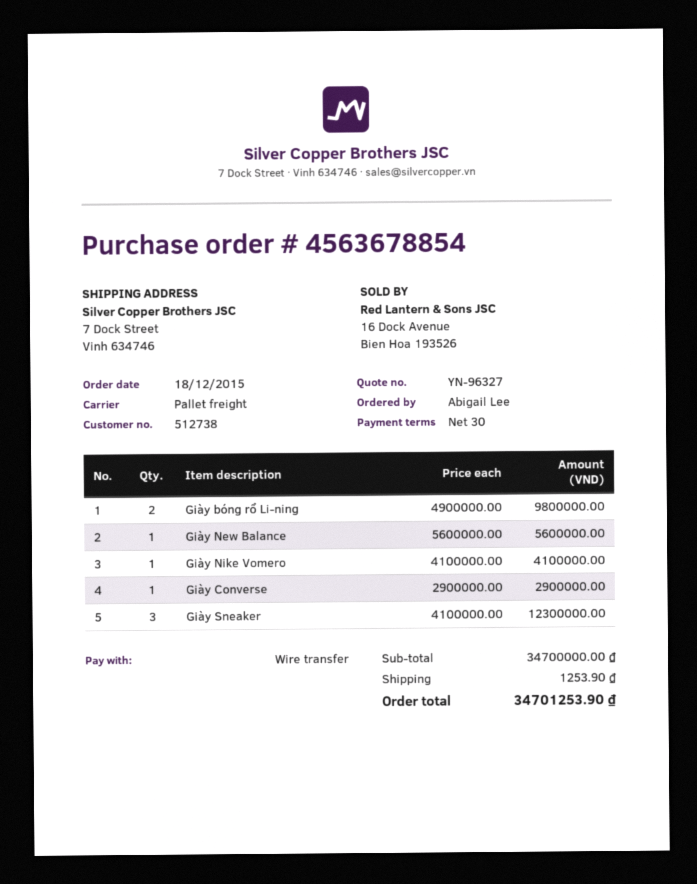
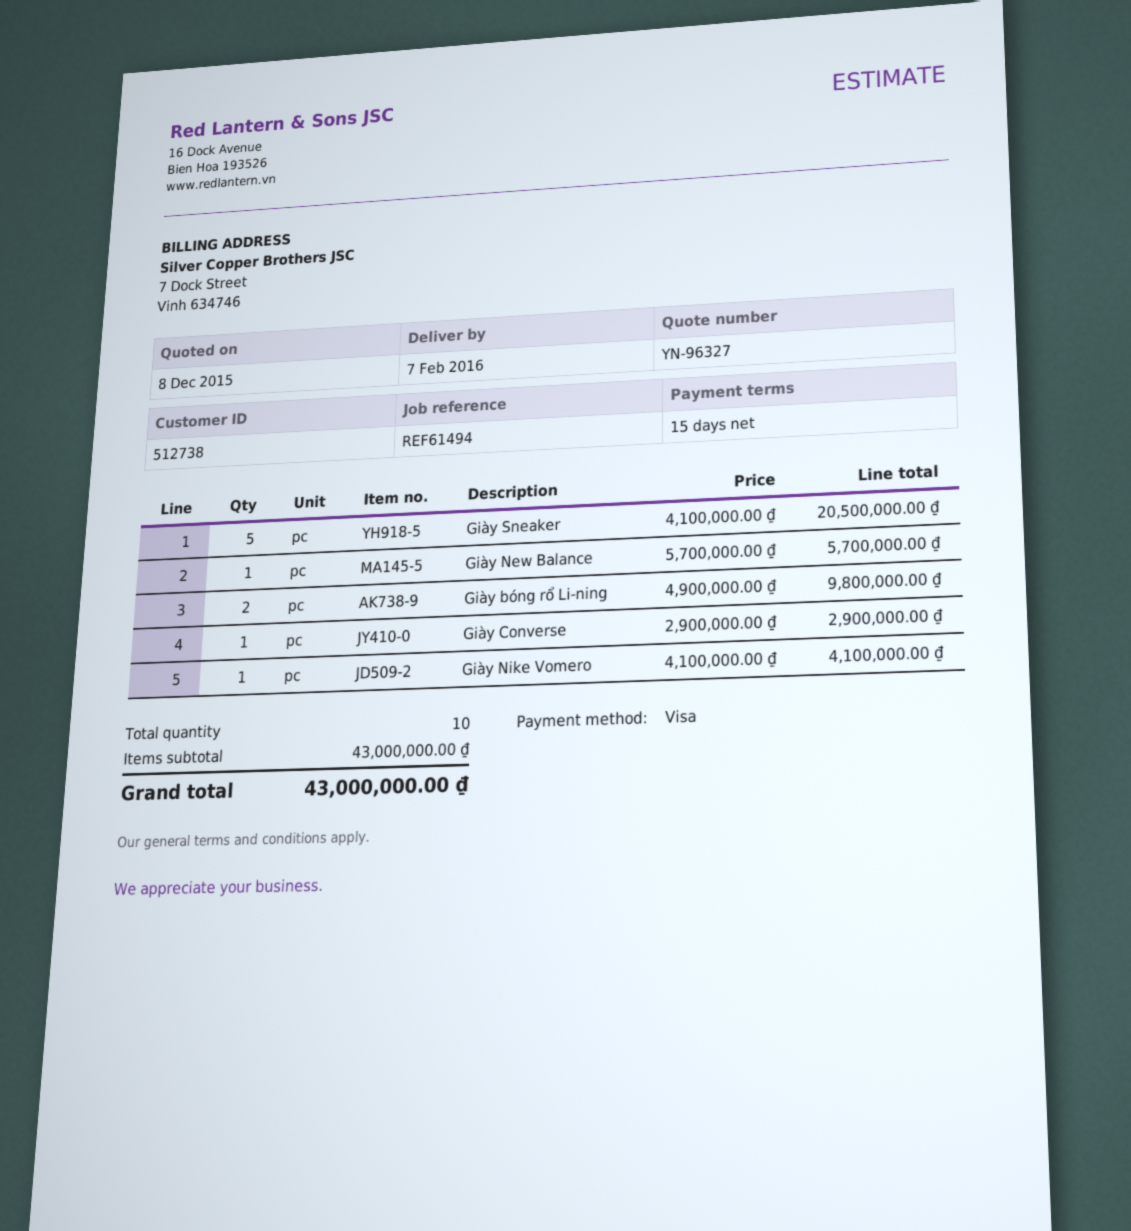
payment terms: 30 days -> 15 days
payment method: bank transfer -> Visa
Giày New Balance: 1 x 5600000.00 = 5600000.00 -> 1 x 5700000.00 = 5700000.00
Giày Sneaker: 3 x 4100000.00 = 12300000.00 -> 5 x 4100000.00 = 20500000.00
subtotal: 34700000.00 -> 43000000.00
shipping: 1253.90 -> none
total: 34701253.90 -> 43000000.00

